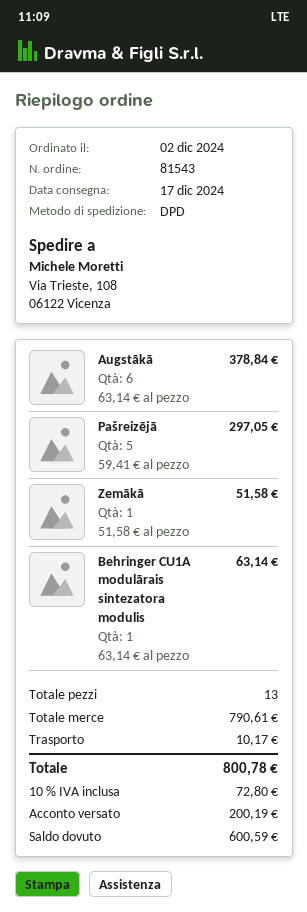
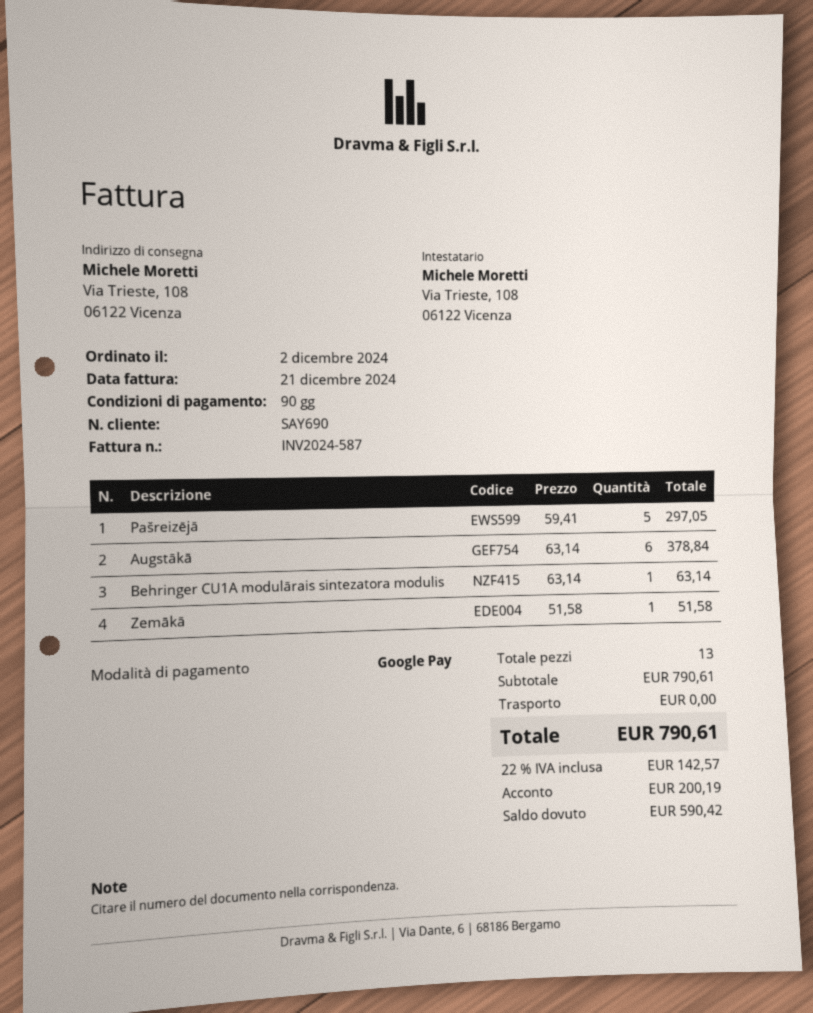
shipping: 10.17 -> 0.00
tax: 10% = 72.80 -> 22% = 142.57
total: 800.78 -> 790.61
balance: 600.59 -> 590.42

